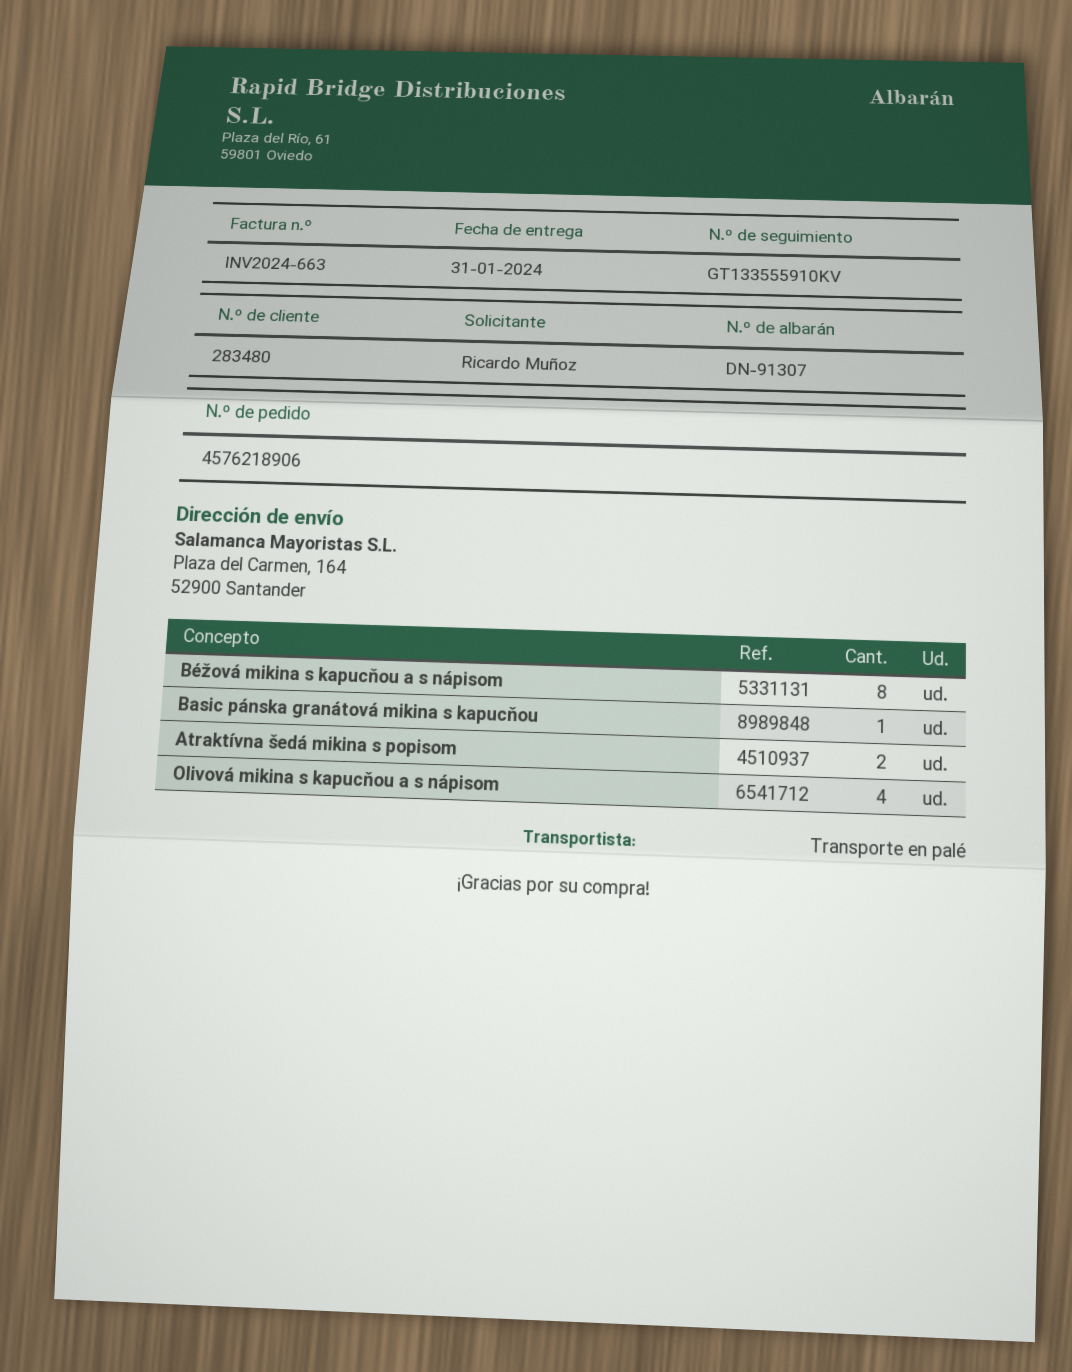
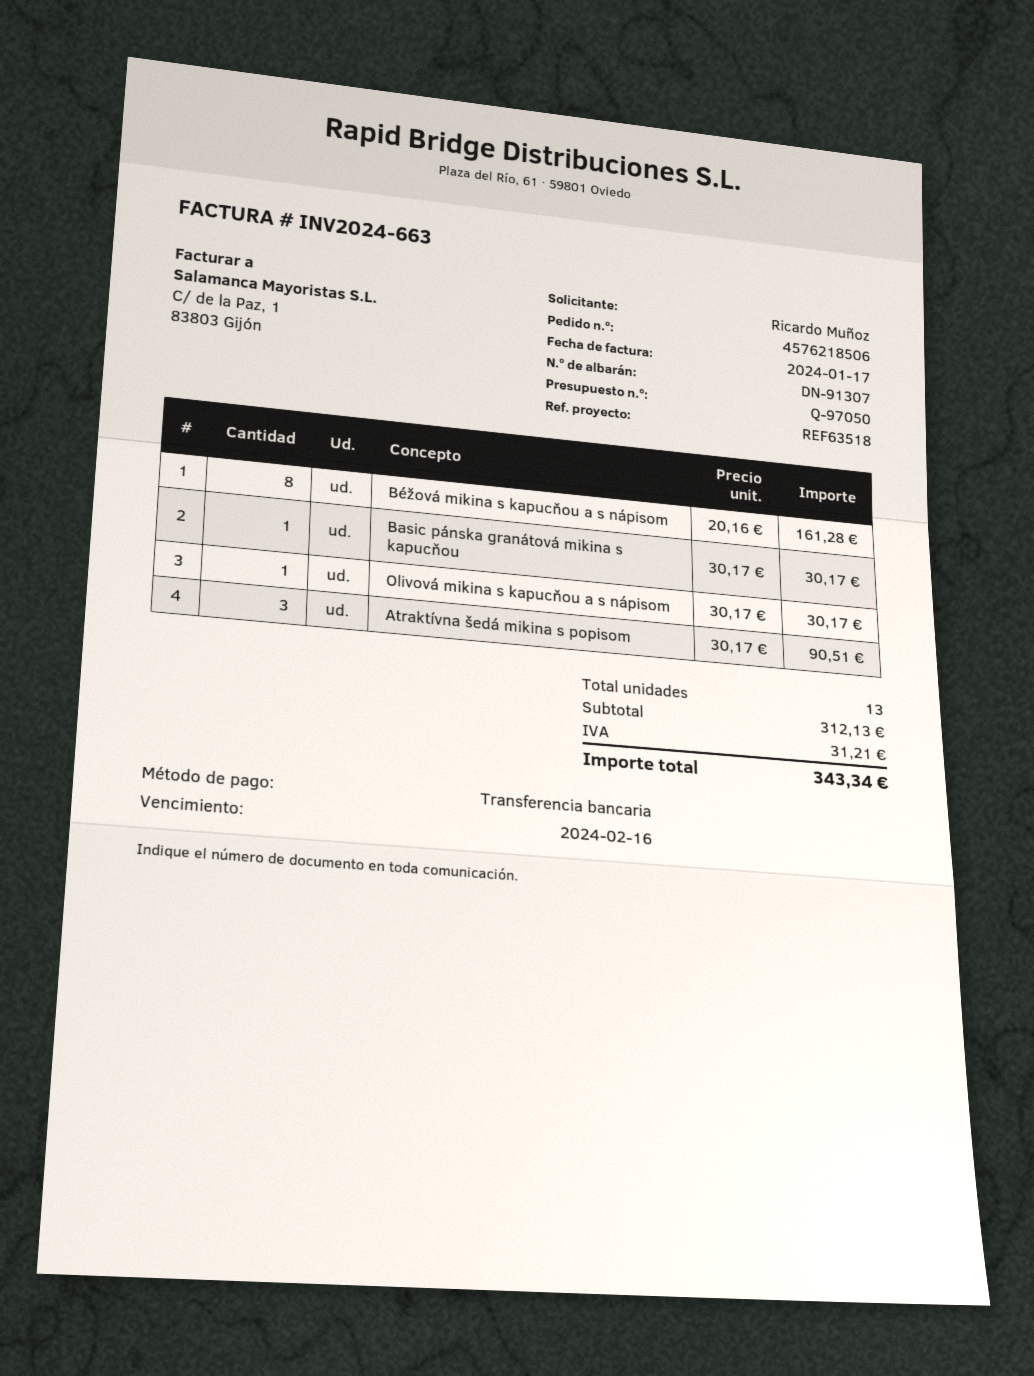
order number: 4576218906 -> 4576218506
Atraktívna šedá mikina s popisom: 2 -> 3
Olivová mikina s kapucňou a s nápisom: 4 -> 1

